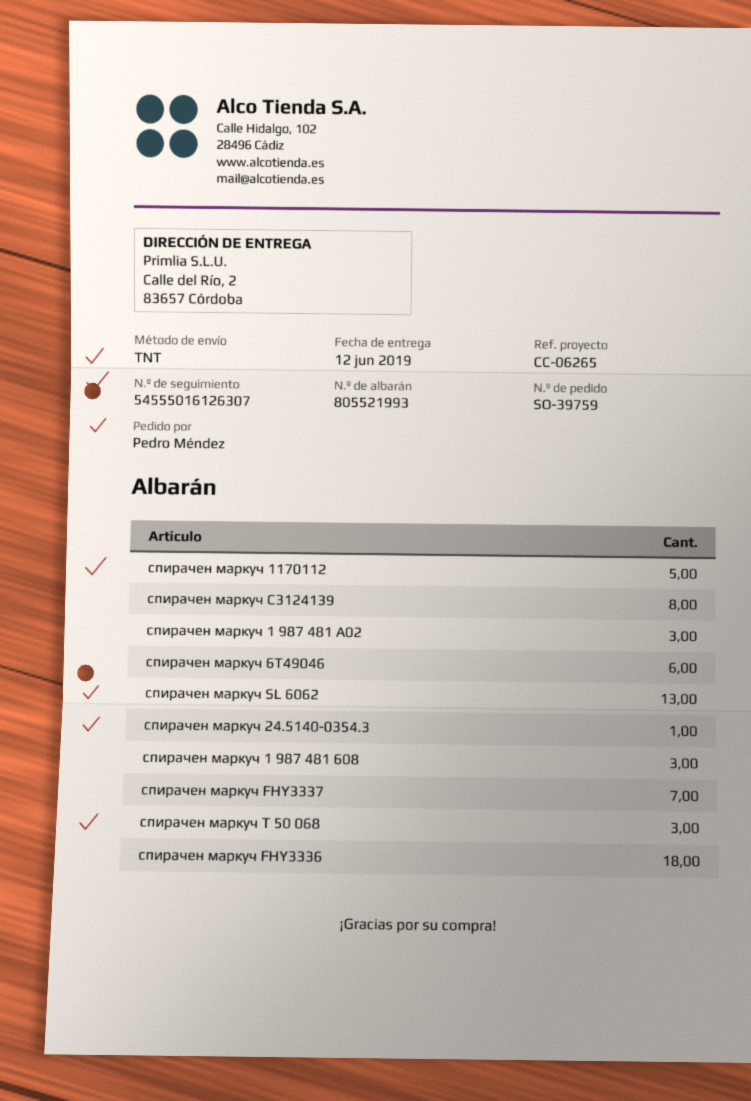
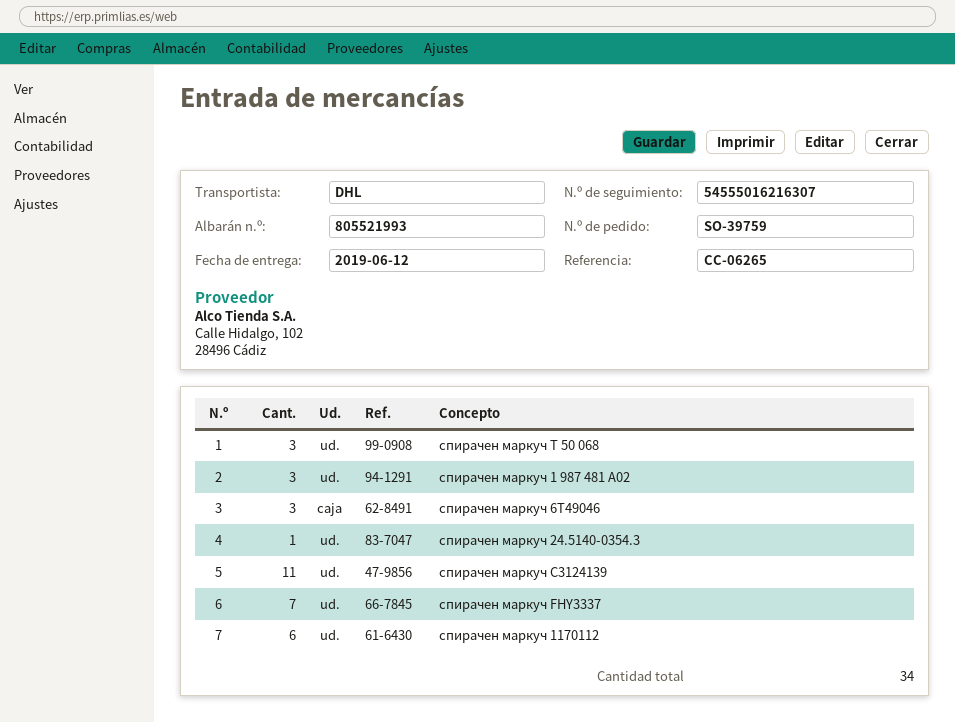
shipping method: TNT -> DHL
tracking number: 54555016126307 -> 54555016216307
спирачен маркуч 1170112: 5 -> 6
спирачен маркуч C3124139: 8 -> 11
спирачен маркуч 6T49046: 6 -> 3
спирачен маркуч SL 6062: 13 -> none
спирачен маркуч 1 987 481 608: 3 -> none
спирачен маркуч FHY3336: 18 -> none

